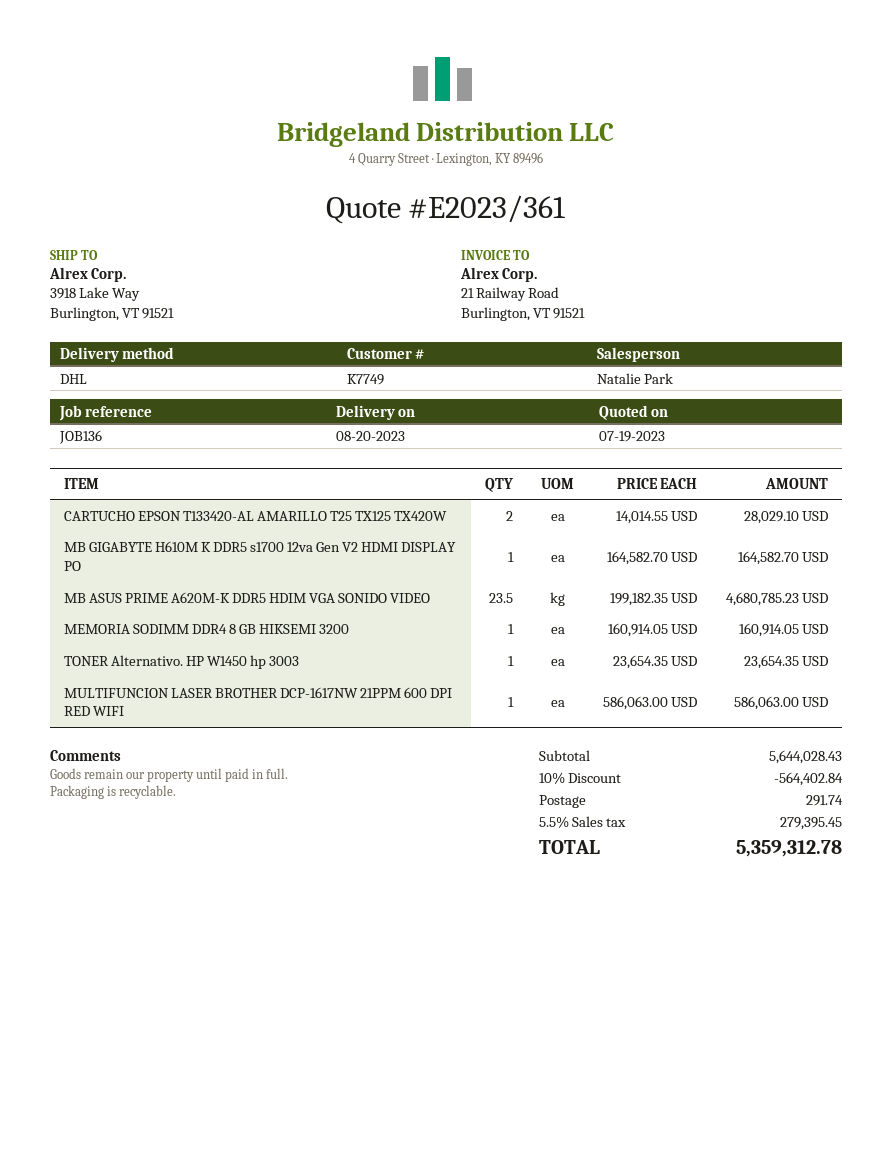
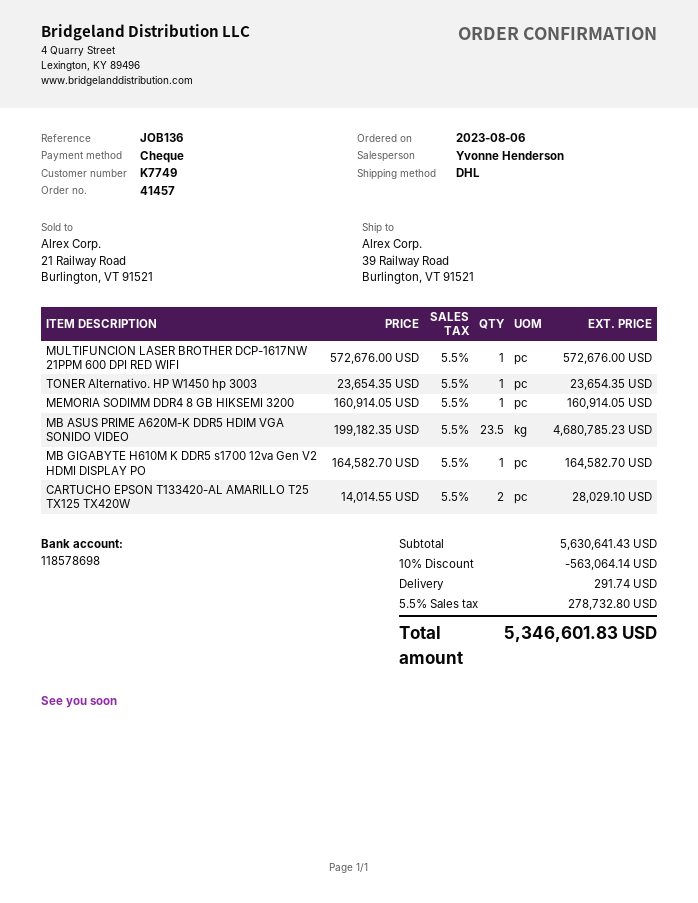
sales rep: Natalie Park -> Yvonne Henderson
ship to: 3918 Lake Way, Burlington, VT 91521 -> 39 Railway Road, Burlington, VT 91521
MULTIFUNCION LASER BROTHER DCP-1617NW 21PPM 600 DPI RED WIFI: 1 x 586063.00 = 586063.00 -> 1 x 572676.00 = 572676.00
subtotal: 5644028.43 -> 5630641.43
discount: 10% = 564402.84 -> 10% = 563064.14
tax: 5.5% = 279395.45 -> 5.5% = 278732.80
total: 5359312.78 -> 5346601.83

